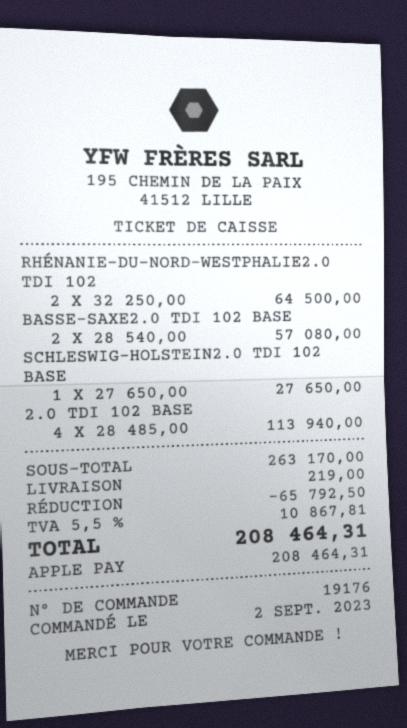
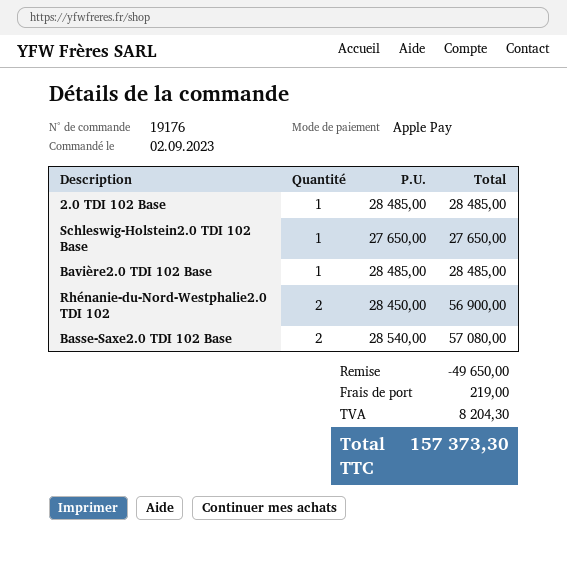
RHÉNANIE-DU-NORD-WESTPHALIE2.0 TDI 102: 2 x 32250.00 = 64500.00 -> 2 x 28450.00 = 56900.00
2.0 TDI 102 BASE: 4 x 28485.00 = 113940.00 -> 1 x 28485.00 = 28485.00
Bavière2.0 TDI 102 Base: none -> 1 x 28485.00 = 28485.00
discount: 65792.50 -> 49650.00
tax: 10867.81 -> 8204.30
total: 208464.31 -> 157373.30

